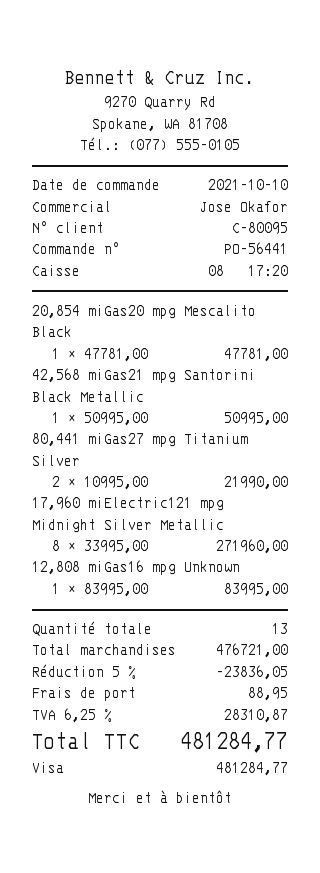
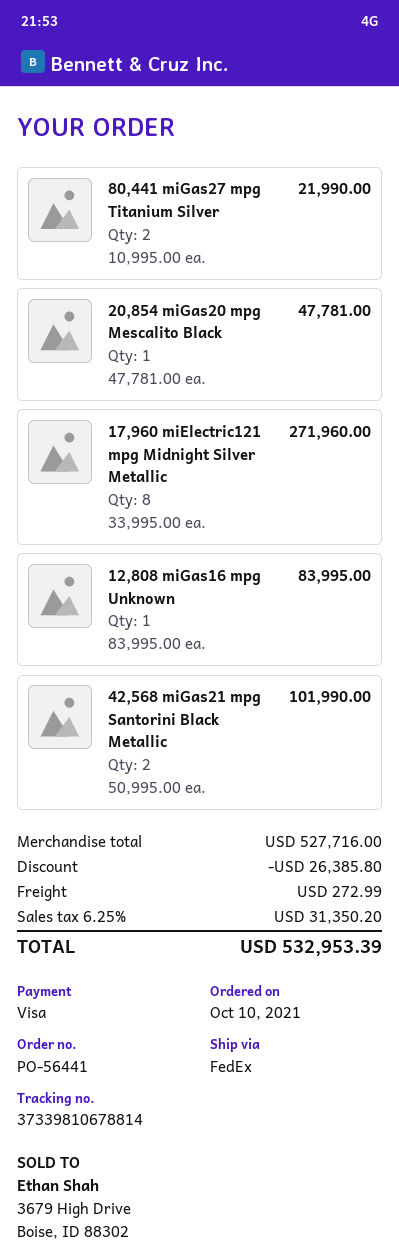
42,568 miGas21 mpg Santorini Black Metallic: 1 x 50995.00 = 50995.00 -> 2 x 50995.00 = 101990.00
subtotal: 476721.00 -> 527716.00
discount: 23836.05 -> 26385.80
shipping: 88.95 -> 272.99
tax: 6.25% = 28310.87 -> 6.25% = 31350.20
total: 481284.77 -> 532953.39

